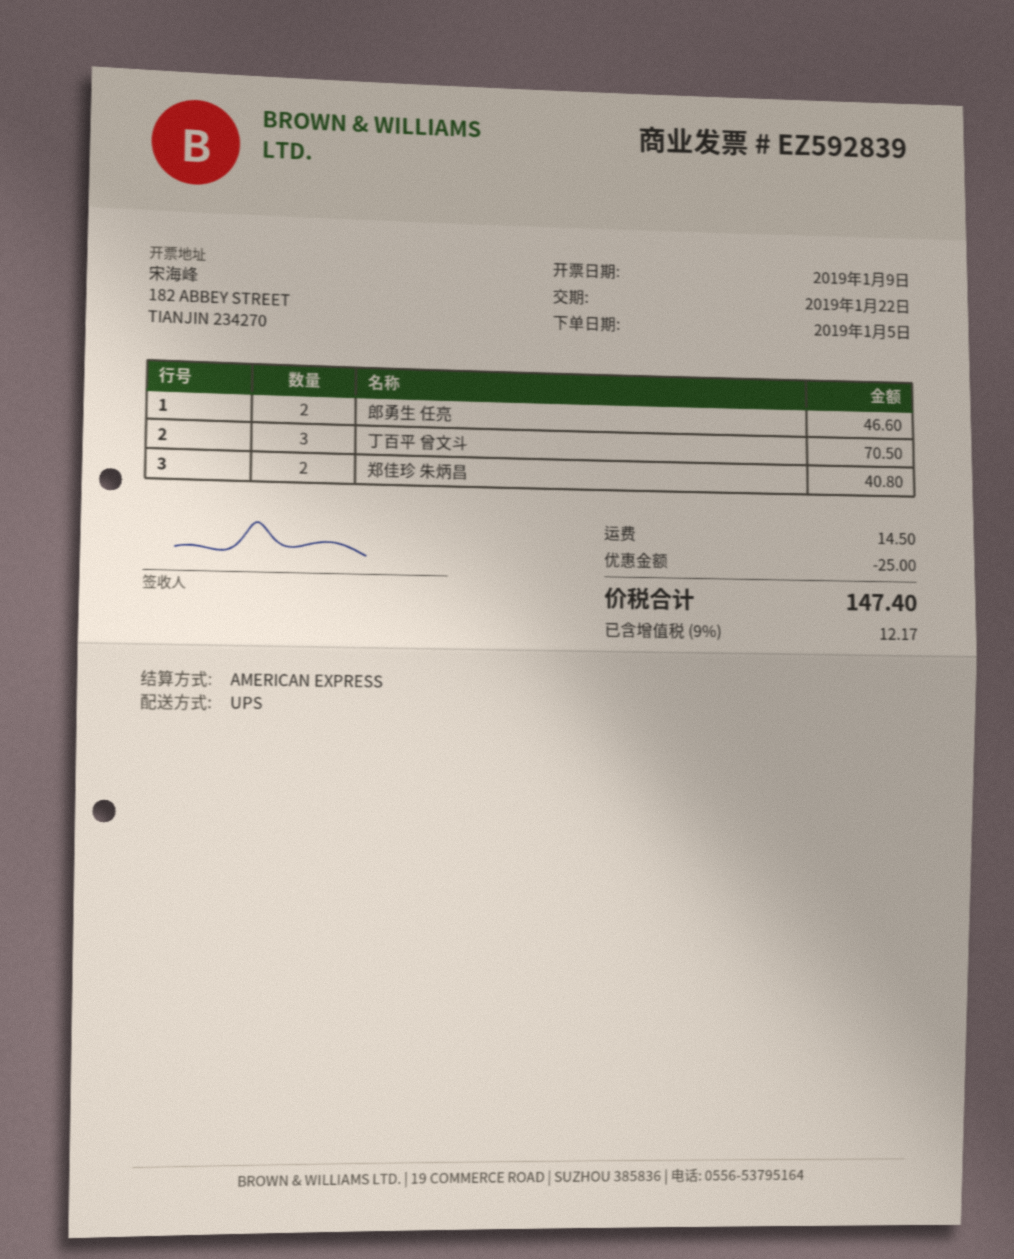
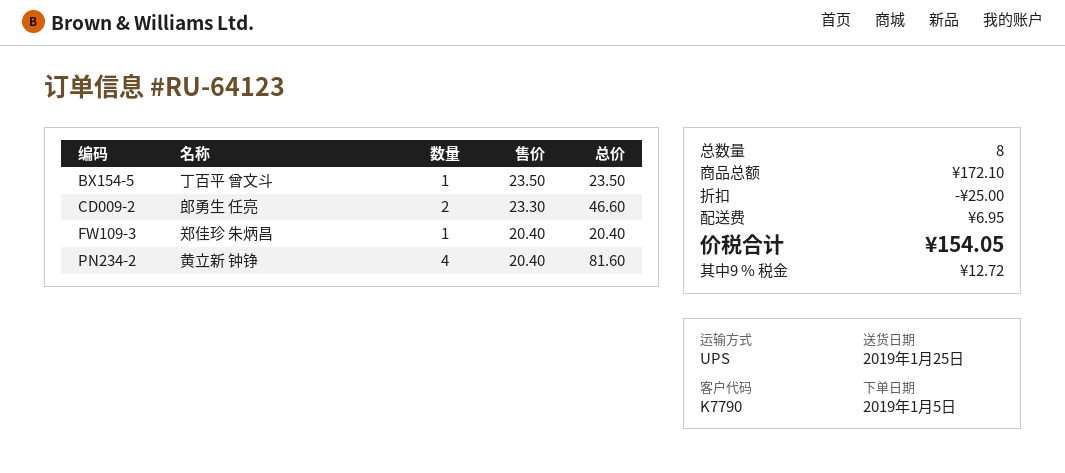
delivery date: 2019-01-22 -> 2019-01-25
丁百平 曾文斗: 3 for 70.50 -> 1 for 23.50
郑佳珍 朱炳昌: 2 for 40.80 -> 1 for 20.40
黄立新 钟铮: none -> 4 for 81.60
shipping: 14.50 -> 6.95
tax: 9% = 12.17 -> 9% = 12.72
total: 147.40 -> 154.05

